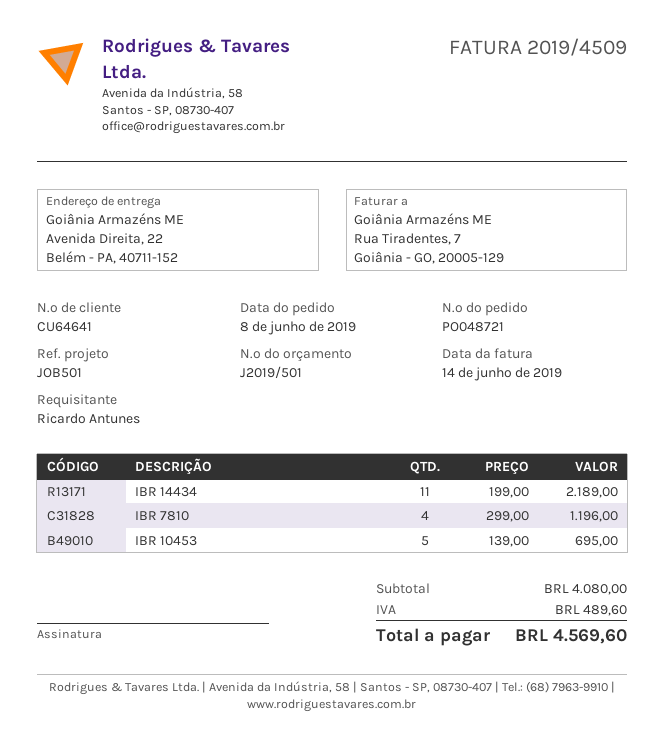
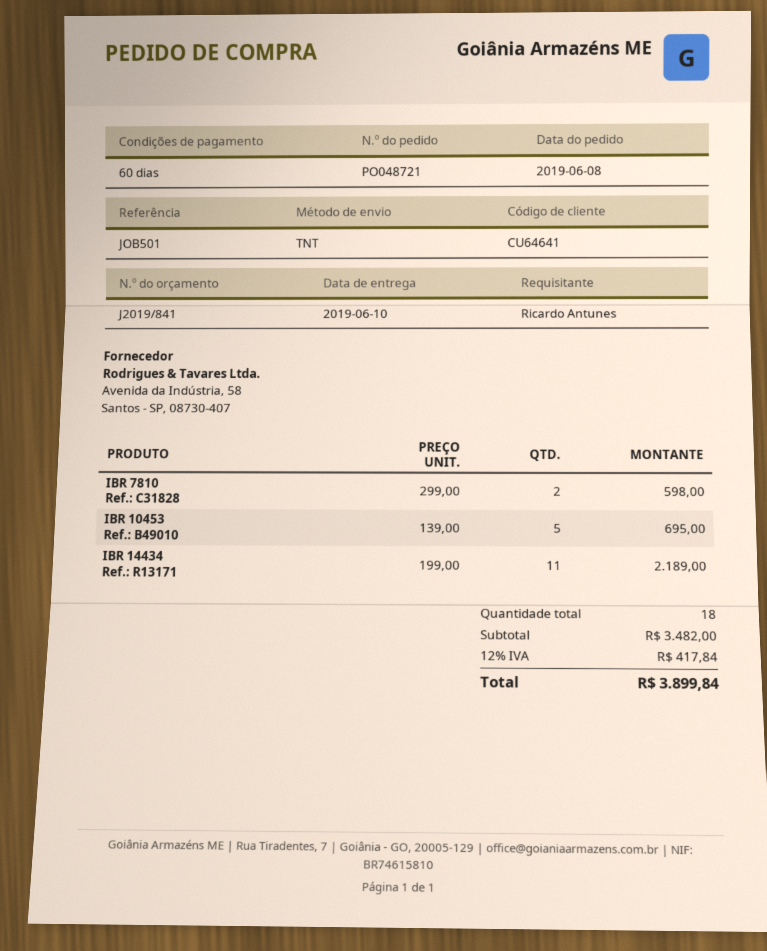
quote number: J2019/501 -> J2019/841
IBR 7810: 4 x 299.00 = 1196.00 -> 2 x 299.00 = 598.00
subtotal: 4080.00 -> 3482.00
tax: 489.60 -> 417.84
total: 4569.60 -> 3899.84

